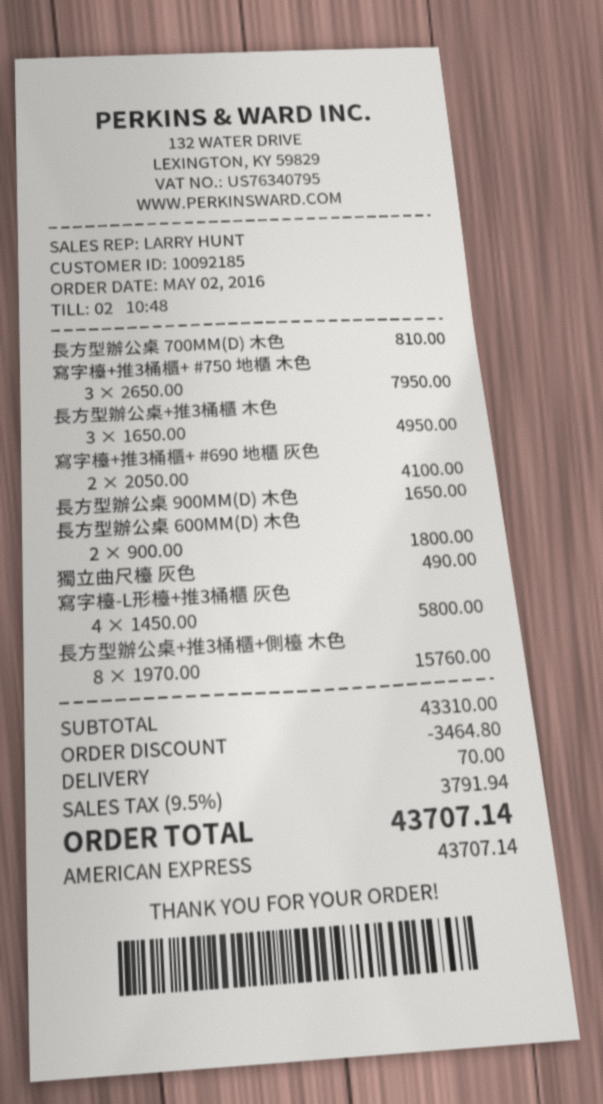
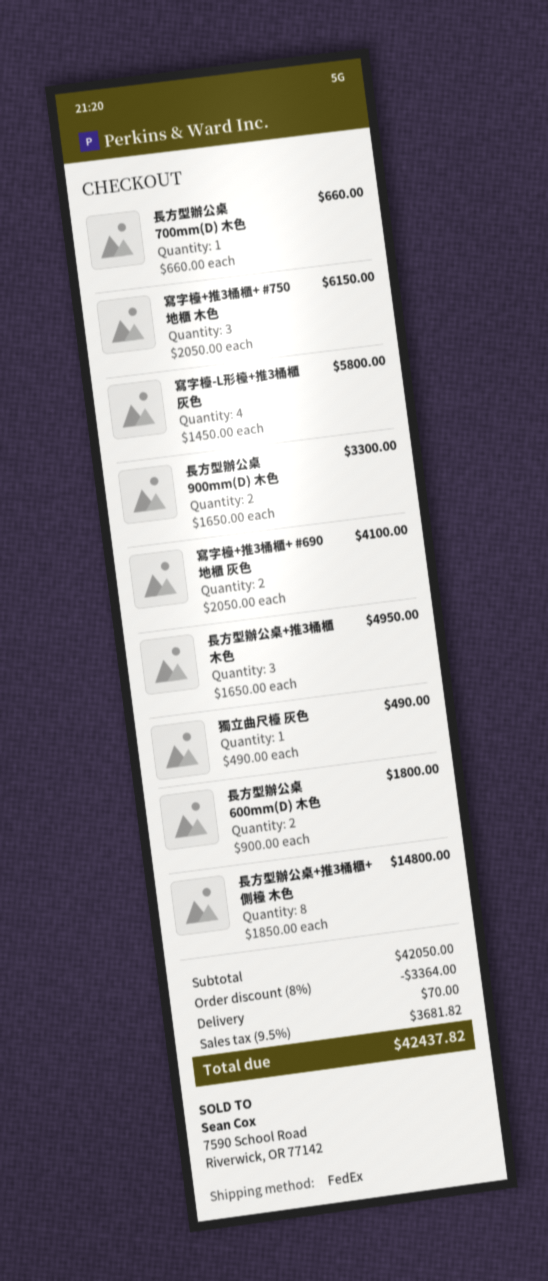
長方型辦公桌 700MM(D) 木色: 1 x 810.00 = 810.00 -> 1 x 660.00 = 660.00
寫字檯+推3桶櫃+ #750 地櫃 木色: 3 x 2650.00 = 7950.00 -> 3 x 2050.00 = 6150.00
長方型辦公桌 900MM(D) 木色: 1 x 1650.00 = 1650.00 -> 2 x 1650.00 = 3300.00
長方型辦公桌+推3桶櫃+側檯 木色: 8 x 1970.00 = 15760.00 -> 8 x 1850.00 = 14800.00
subtotal: 43310.00 -> 42050.00
discount: 3464.80 -> 3364.00
tax: 9.5% = 3791.94 -> 9.5% = 3681.82
total: 43707.14 -> 42437.82

